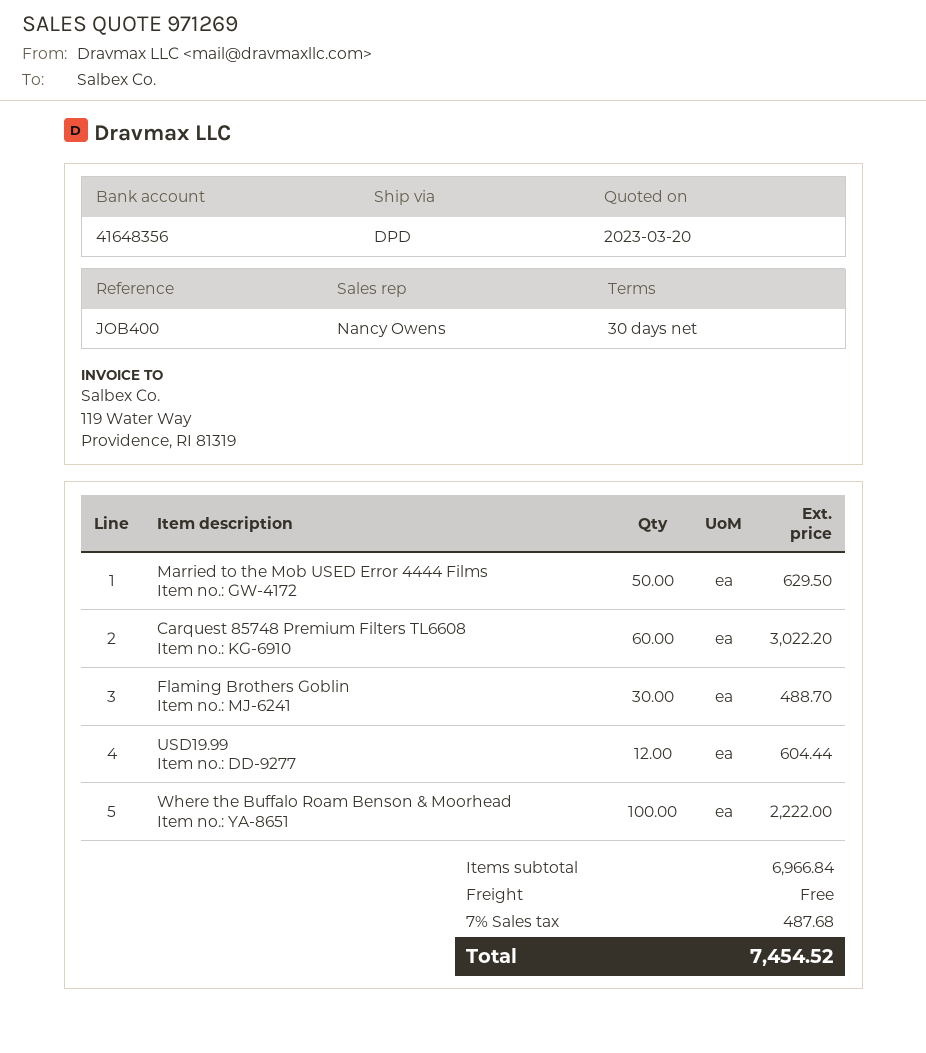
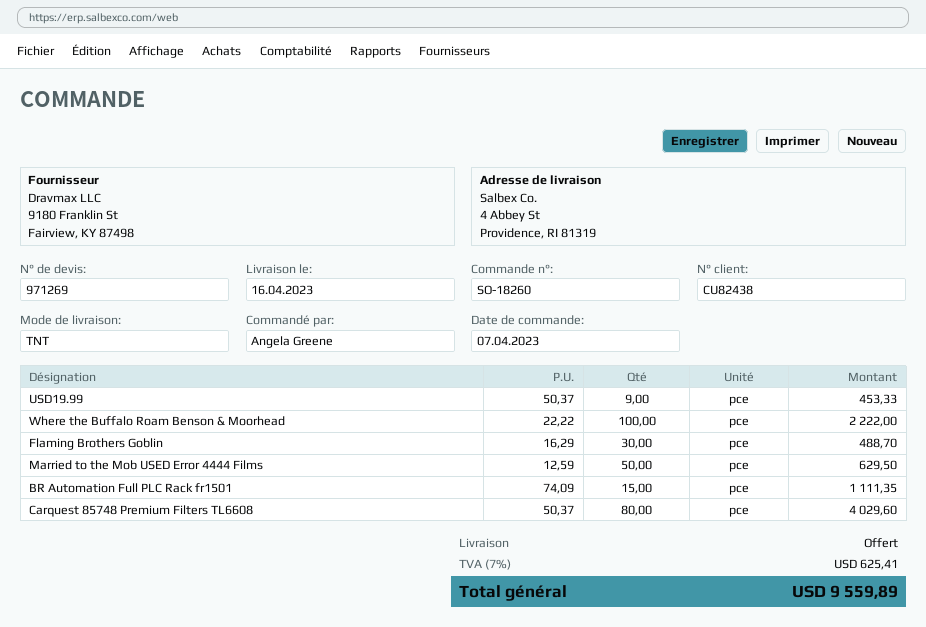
shipping method: DPD -> TNT
Carquest 85748 Premium Filters TL6608: 60 for 3022.20 -> 80 for 4029.60
USD19.99: 12 for 604.44 -> 9 for 453.33
BR Automation Full PLC Rack fr1501: none -> 15 for 1111.35
tax: 7% = 487.68 -> 7% = 625.41
total: 7454.52 -> 9559.89

